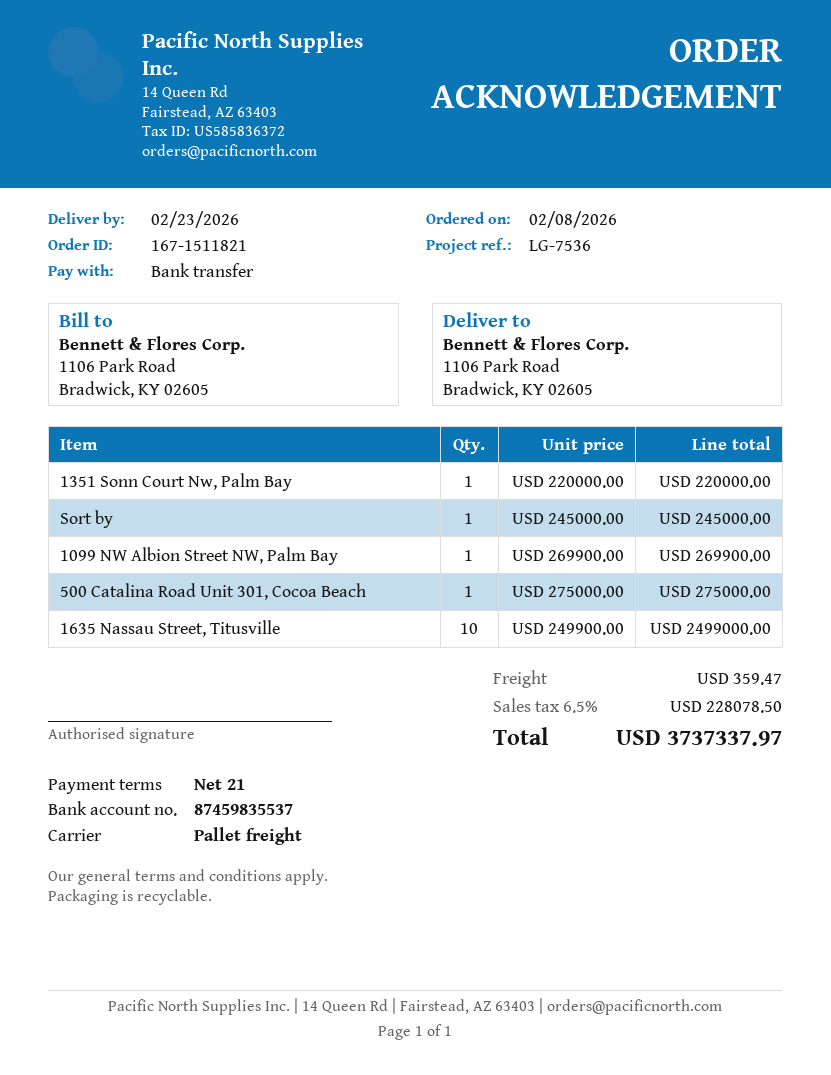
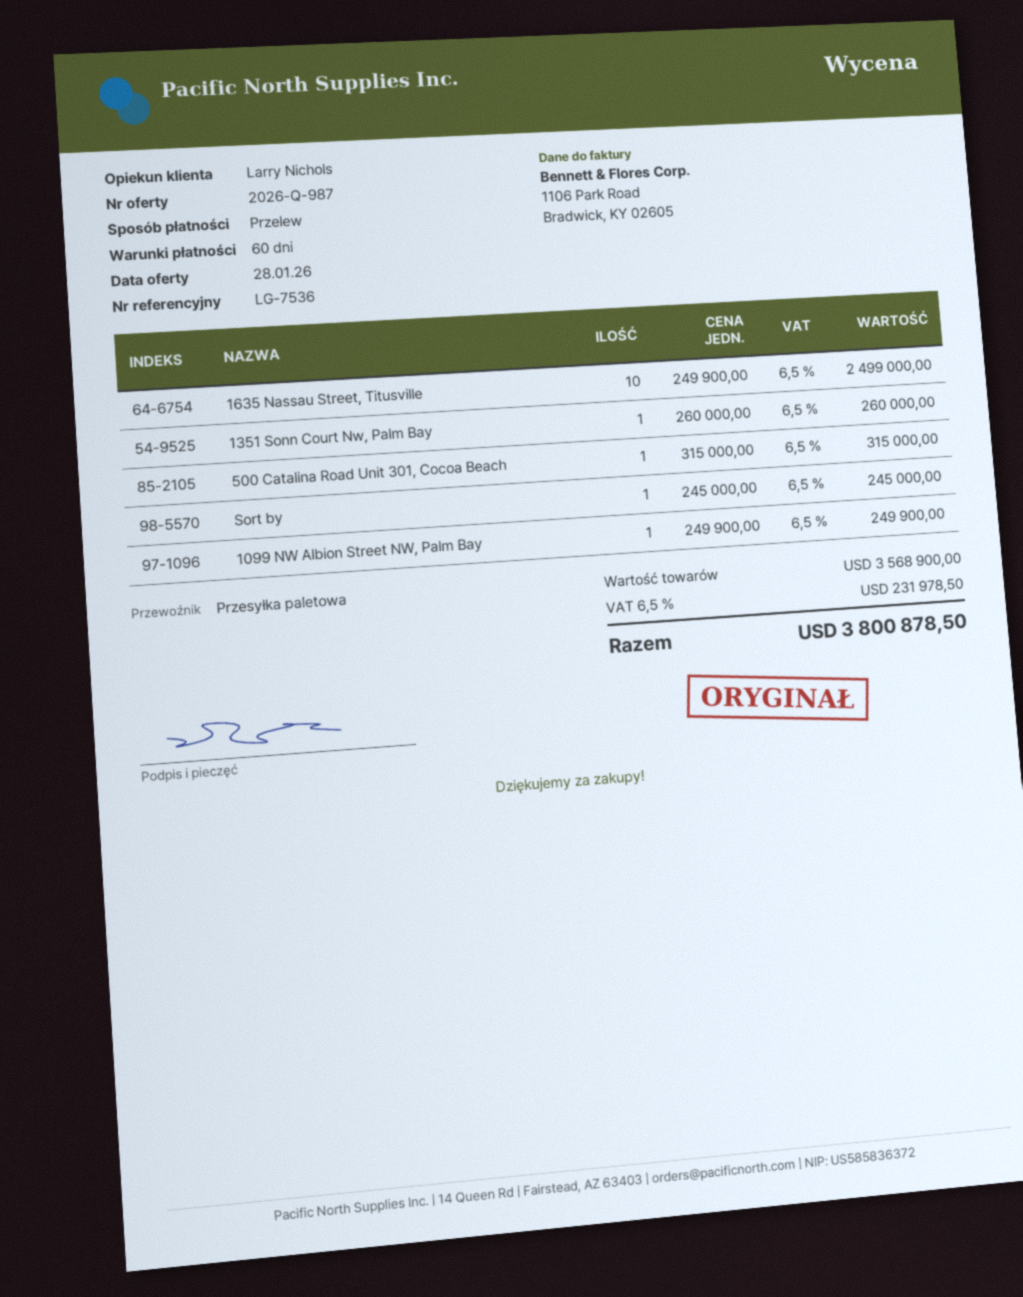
payment terms: 21 days -> 60 days
1351 Sonn Court Nw, Palm Bay: 1 x 220000.00 = 220000.00 -> 1 x 260000.00 = 260000.00
1099 NW Albion Street NW, Palm Bay: 1 x 269900.00 = 269900.00 -> 1 x 249900.00 = 249900.00
500 Catalina Road Unit 301, Cocoa Beach: 1 x 275000.00 = 275000.00 -> 1 x 315000.00 = 315000.00
shipping: 359.47 -> none
tax: 6.5% = 228078.50 -> 6.5% = 231978.50
total: 3737337.97 -> 3800878.50

